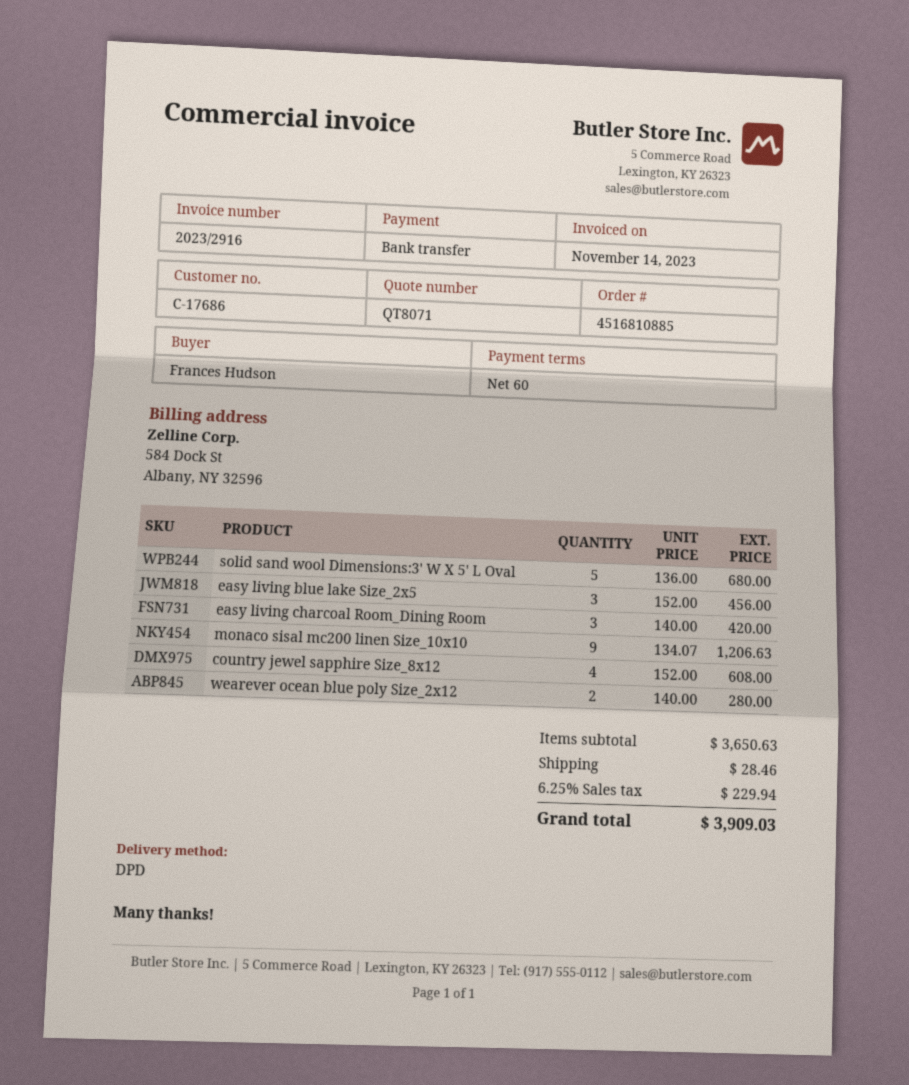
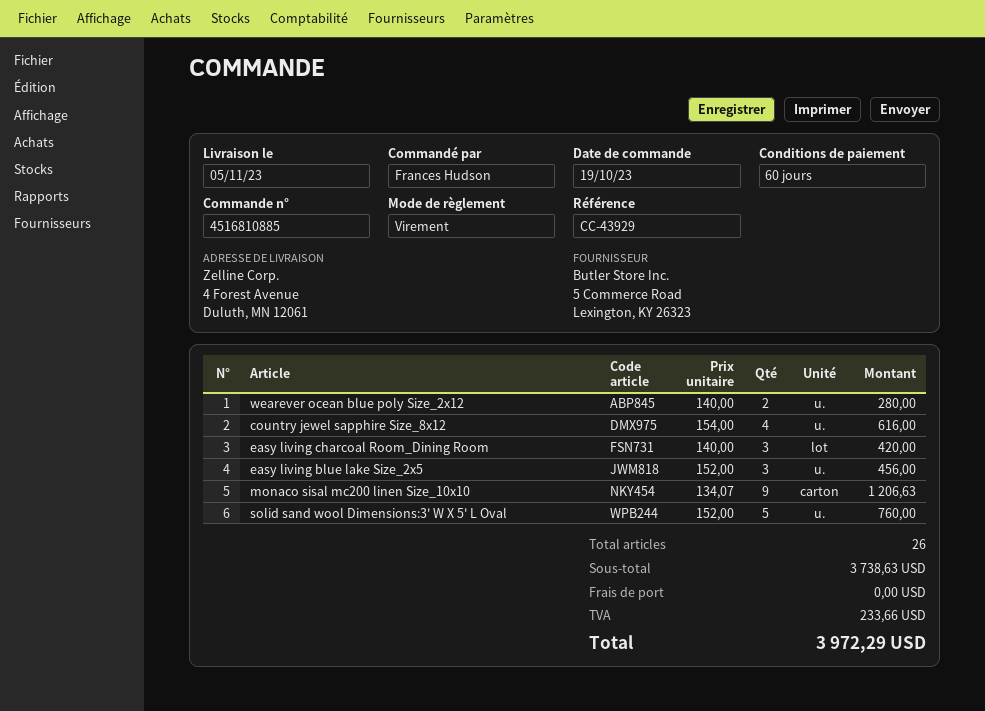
solid sand wool Dimensions:3' W X 5' L Oval: 5 x 136.00 = 680.00 -> 5 x 152.00 = 760.00
country jewel sapphire Size_8x12: 4 x 152.00 = 608.00 -> 4 x 154.00 = 616.00
subtotal: 3650.63 -> 3738.63
shipping: 28.46 -> 0.00
tax: 229.94 -> 233.66
total: 3909.03 -> 3972.29

